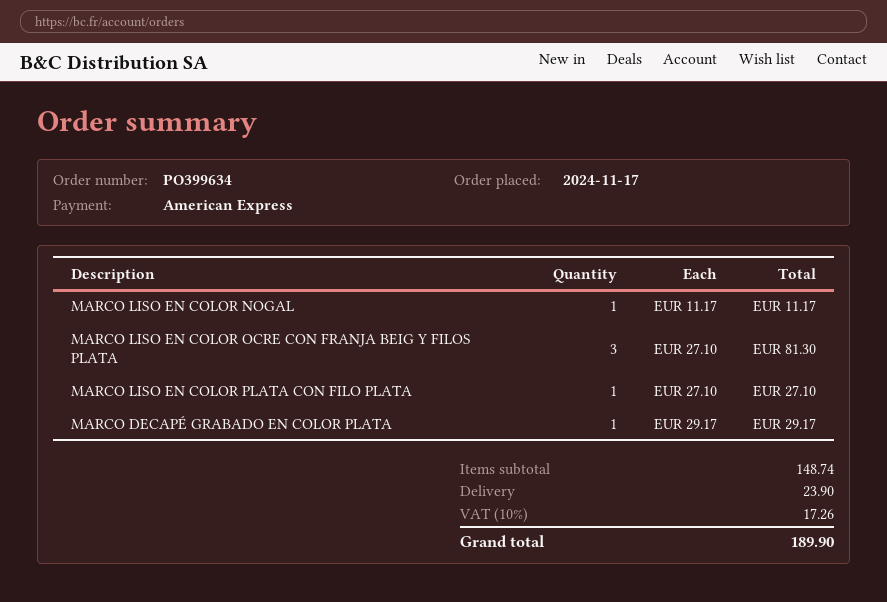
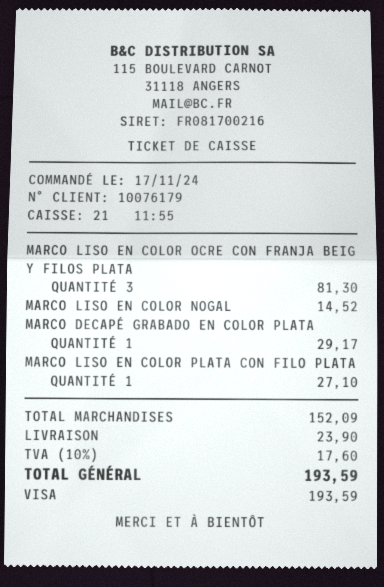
payment method: American Express -> Visa
MARCO LISO EN COLOR NOGAL: 1 for 11.17 -> 1 for 14.52
subtotal: 148.74 -> 152.09
tax: 10% = 17.26 -> 10% = 17.60
total: 189.90 -> 193.59

